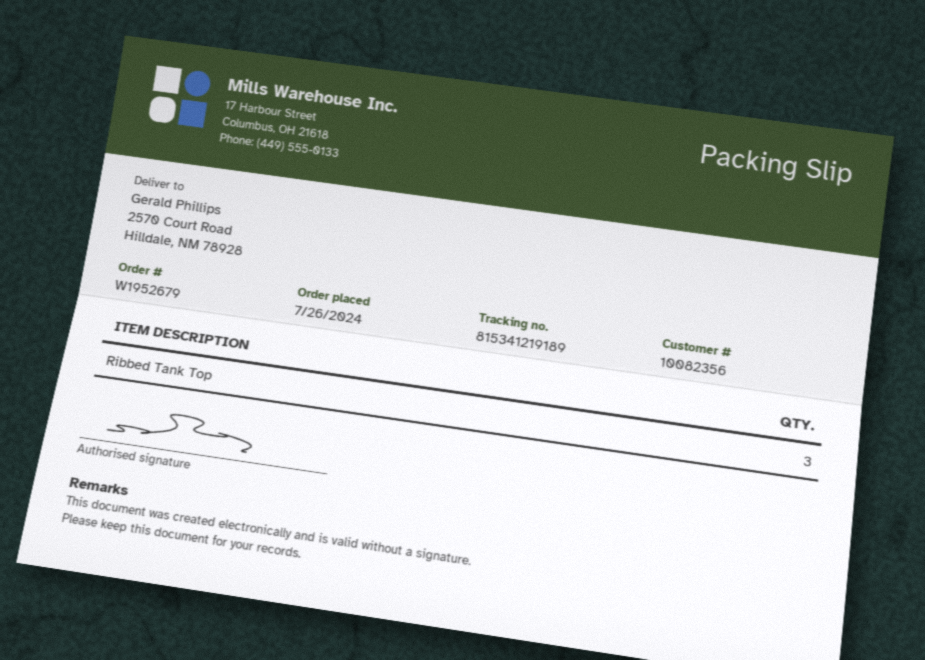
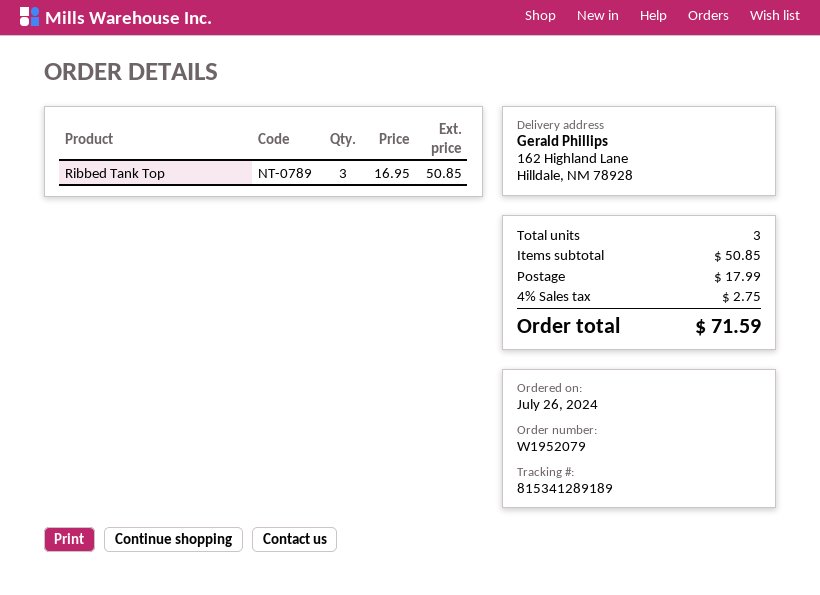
order number: W1952679 -> W1952079
tracking number: 815341219189 -> 815341289189
ship to: 2570 Court Road, Hilldale, NM 78928 -> 162 Highland Lane, Hilldale, NM 78928

